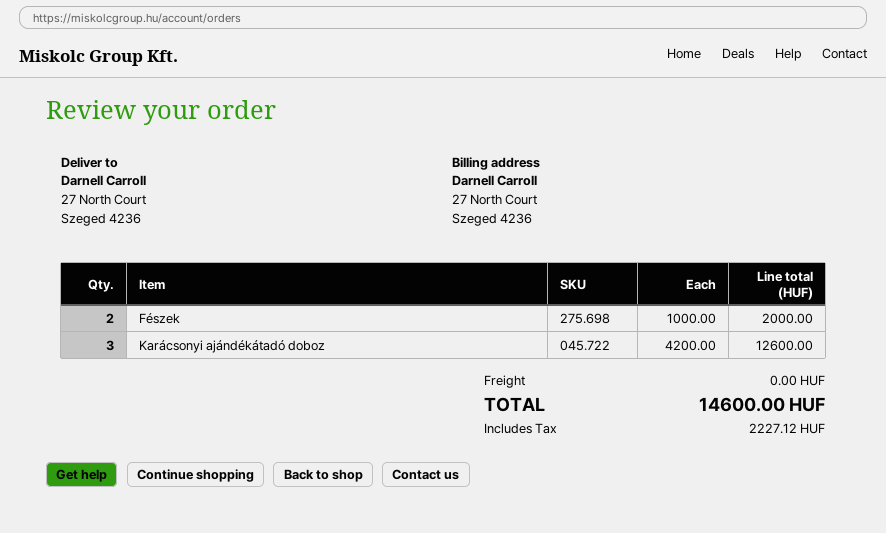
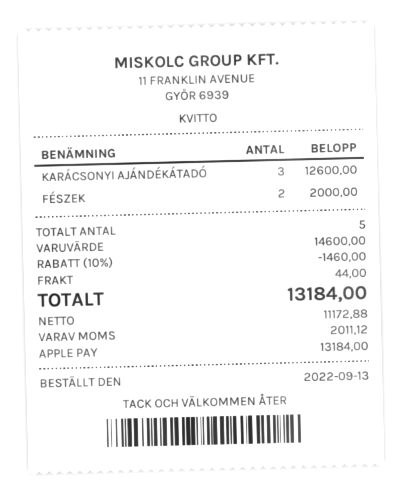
discount: none -> 10% = 1460.00
shipping: 0.00 -> 44.00
tax: 2227.12 -> 2011.12
total: 14600.00 -> 13184.00

